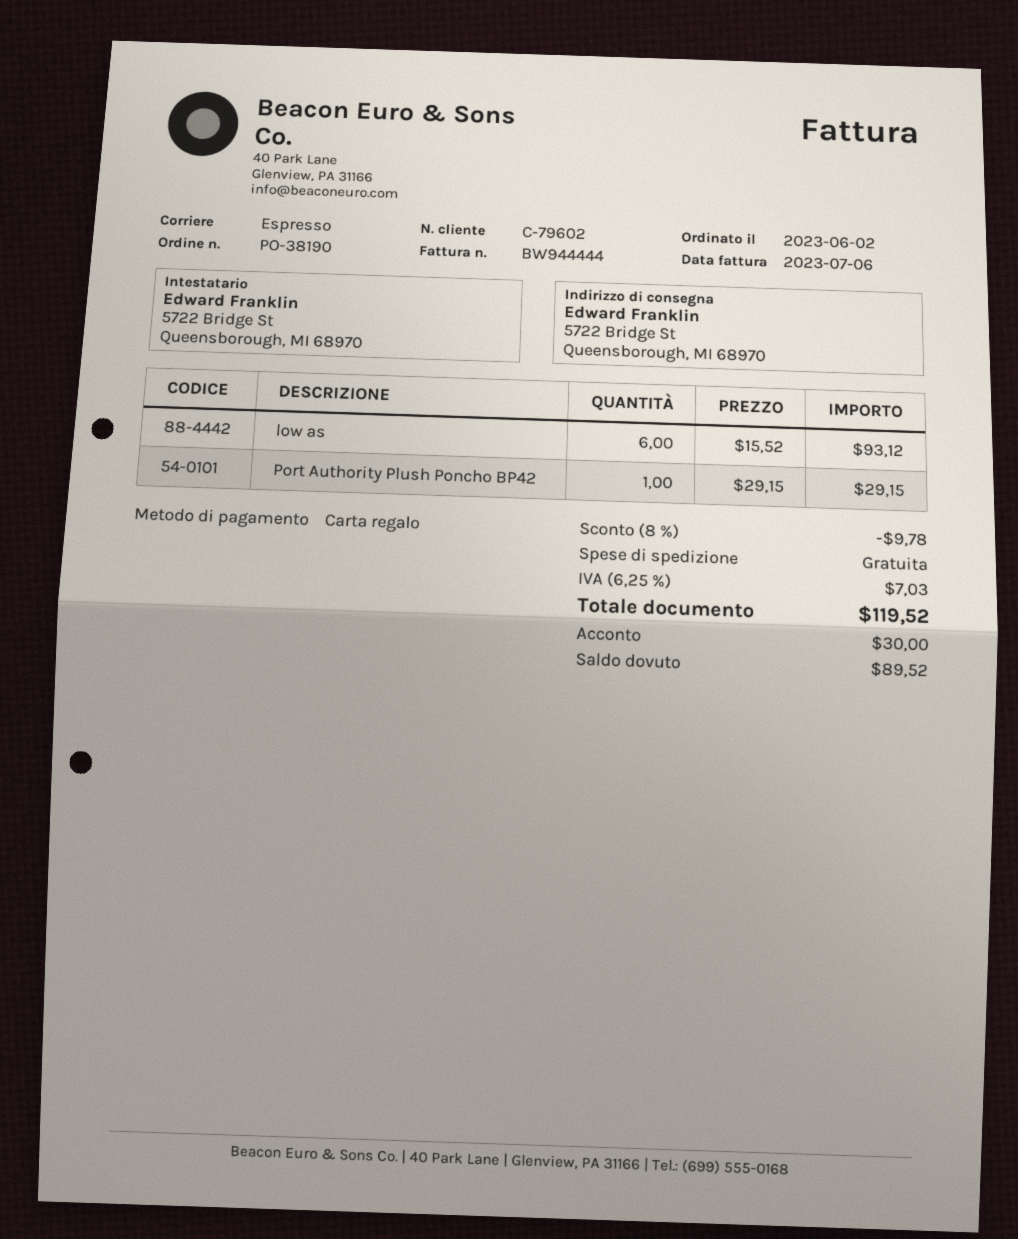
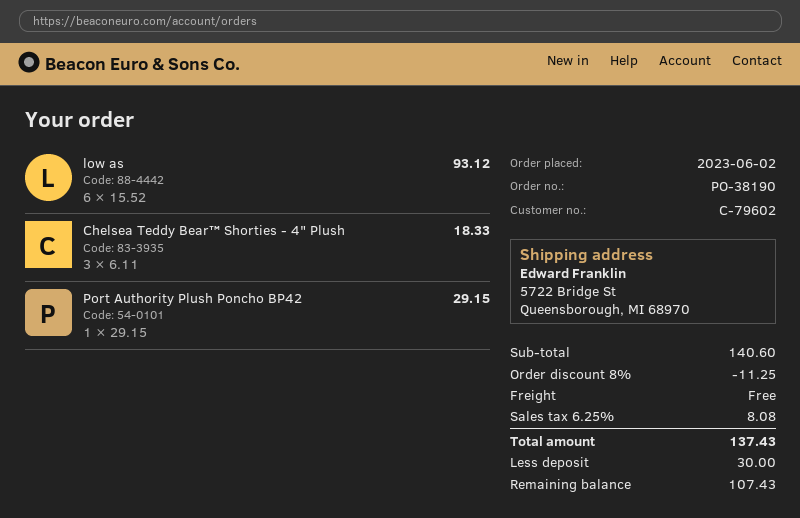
Chelsea Teddy Bear™ Shorties - 4" Plush: none -> 3 x 6.11 = 18.33
discount: 8% = 9.78 -> 8% = 11.25
tax: 6.25% = 7.03 -> 6.25% = 8.08
total: 119.52 -> 137.43
balance: 89.52 -> 107.43

